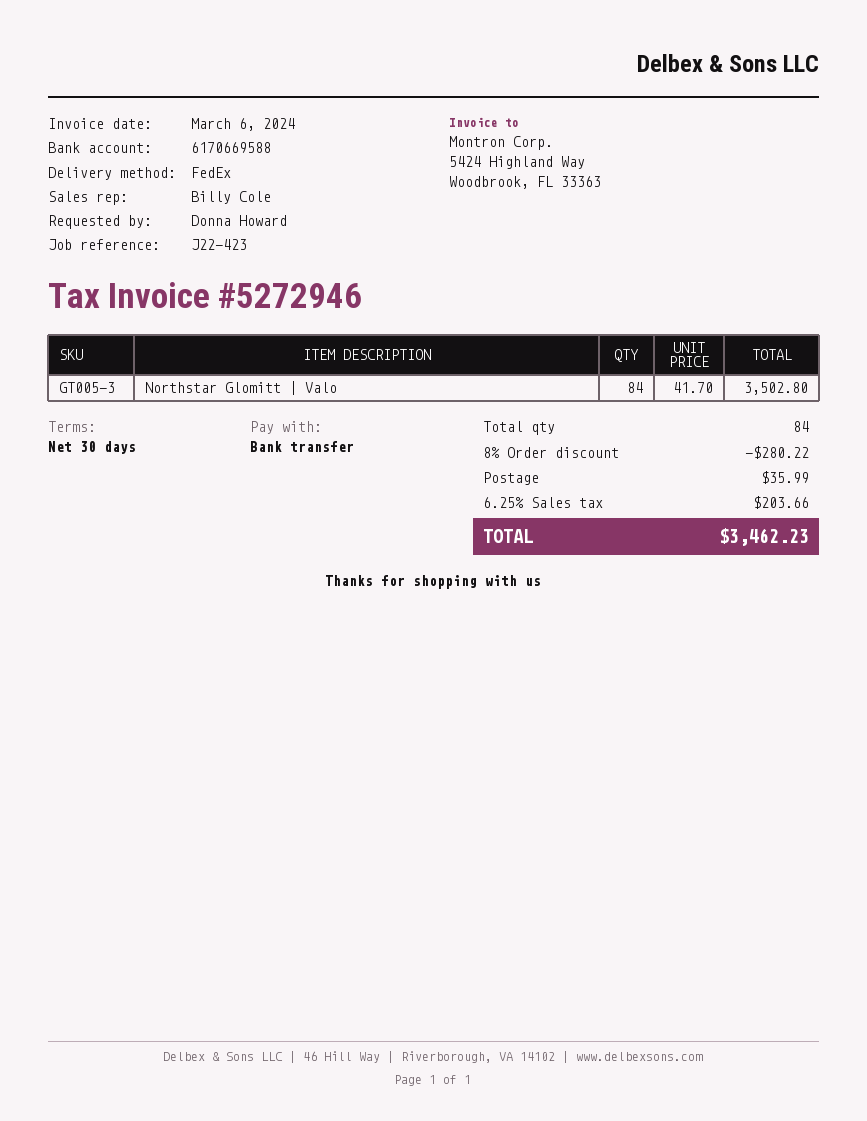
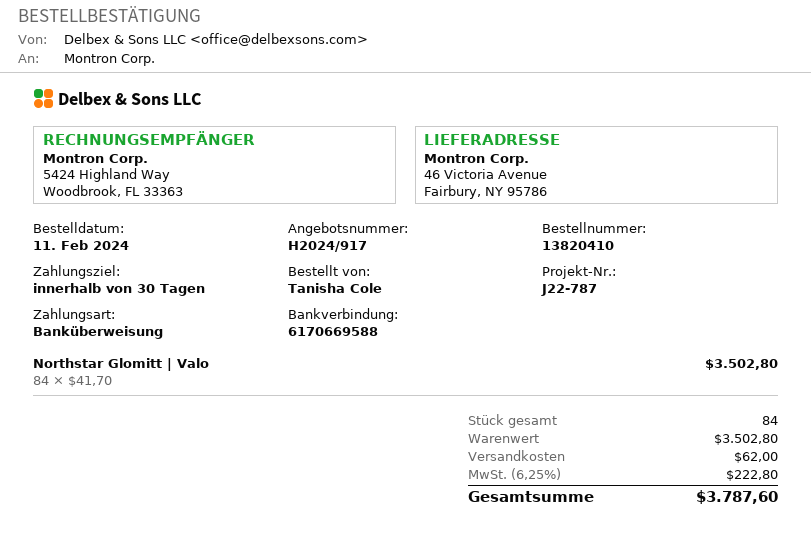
reference: J22-423 -> J22-787
ordered by: Donna Howard -> Tanisha Cole
discount: 8% = 280.22 -> none
shipping: 35.99 -> 62.00
tax: 6.25% = 203.66 -> 6.25% = 222.80
total: 3462.23 -> 3787.60

